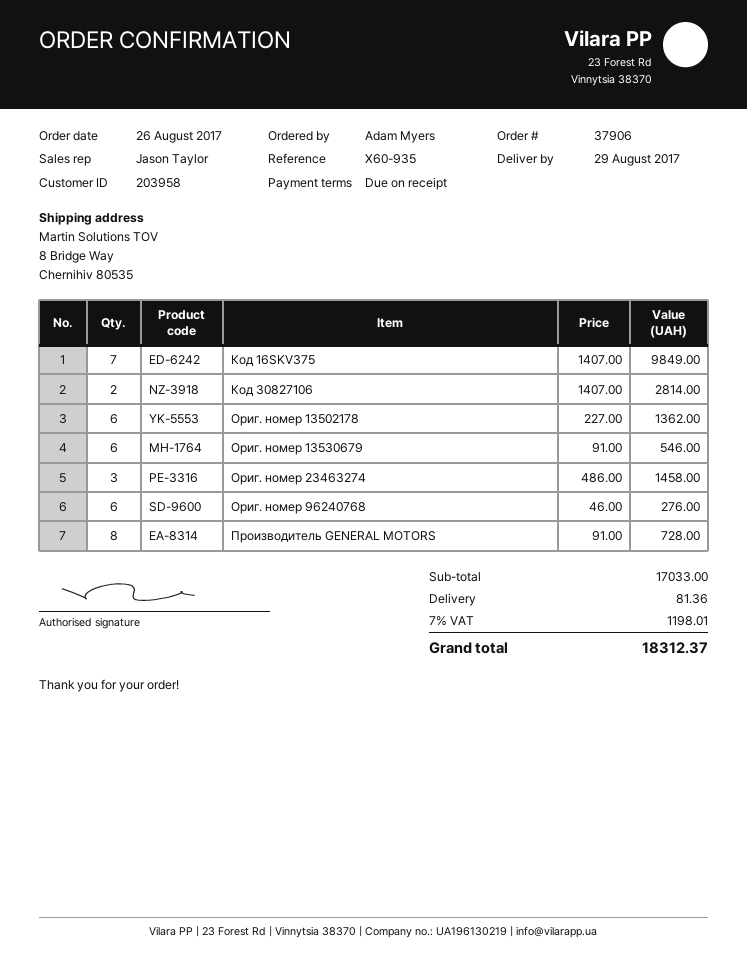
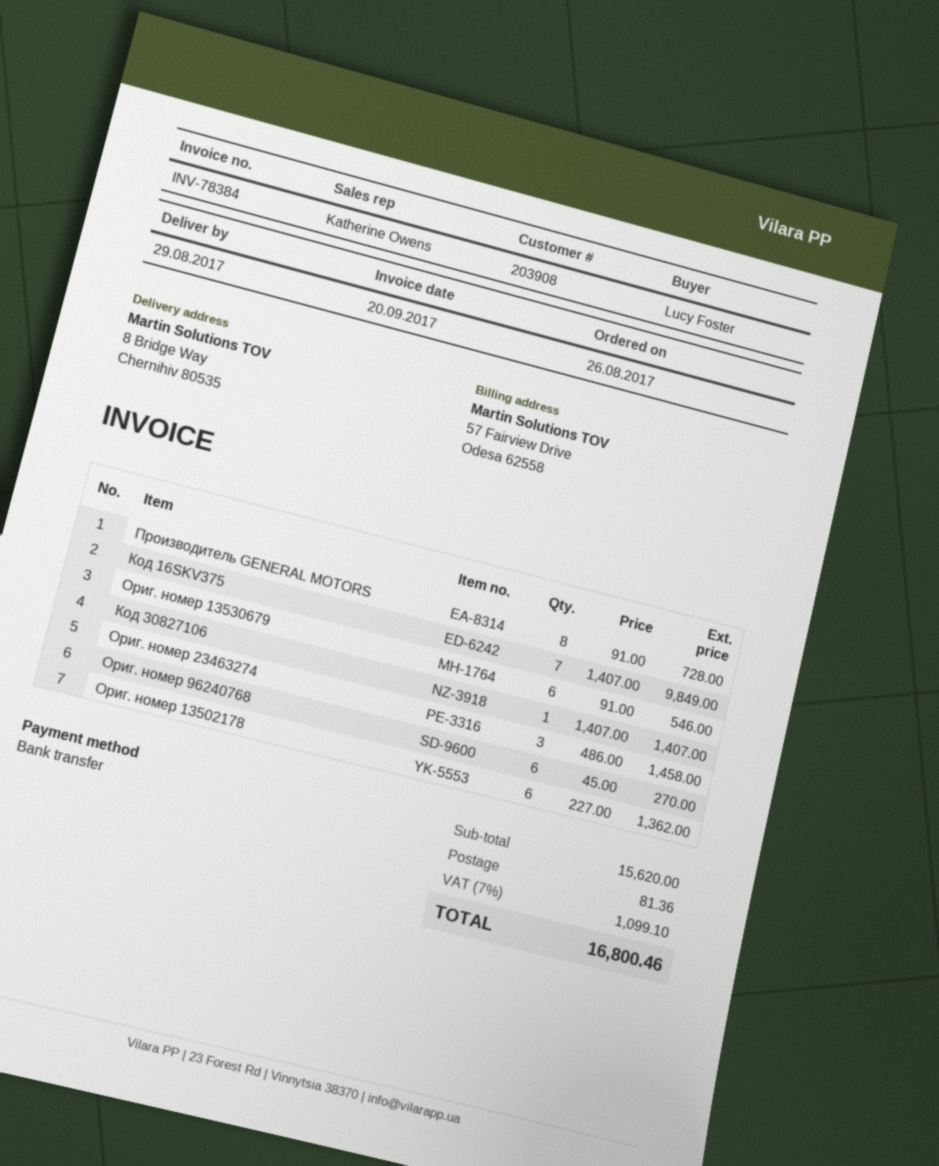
customer number: 203958 -> 203908
ordered by: Adam Myers -> Lucy Foster
sales rep: Jason Taylor -> Katherine Owens
Код 30827106: 2 x 1407.00 = 2814.00 -> 1 x 1407.00 = 1407.00
Ориг. номер 96240768: 6 x 46.00 = 276.00 -> 6 x 45.00 = 270.00
subtotal: 17033.00 -> 15620.00
tax: 7% = 1198.01 -> 7% = 1099.10
total: 18312.37 -> 16800.46

